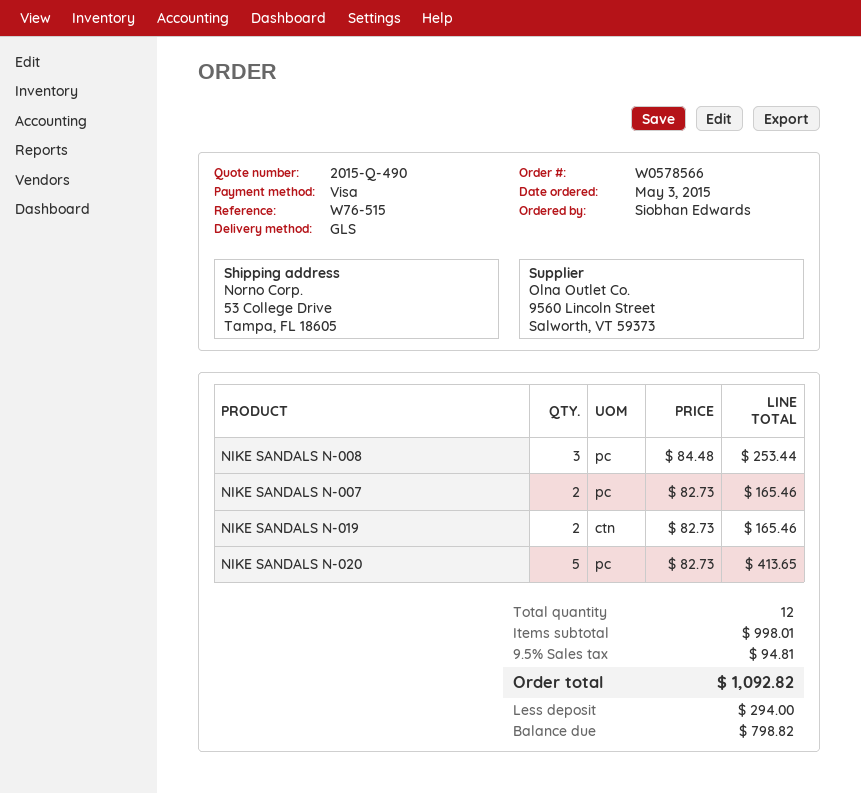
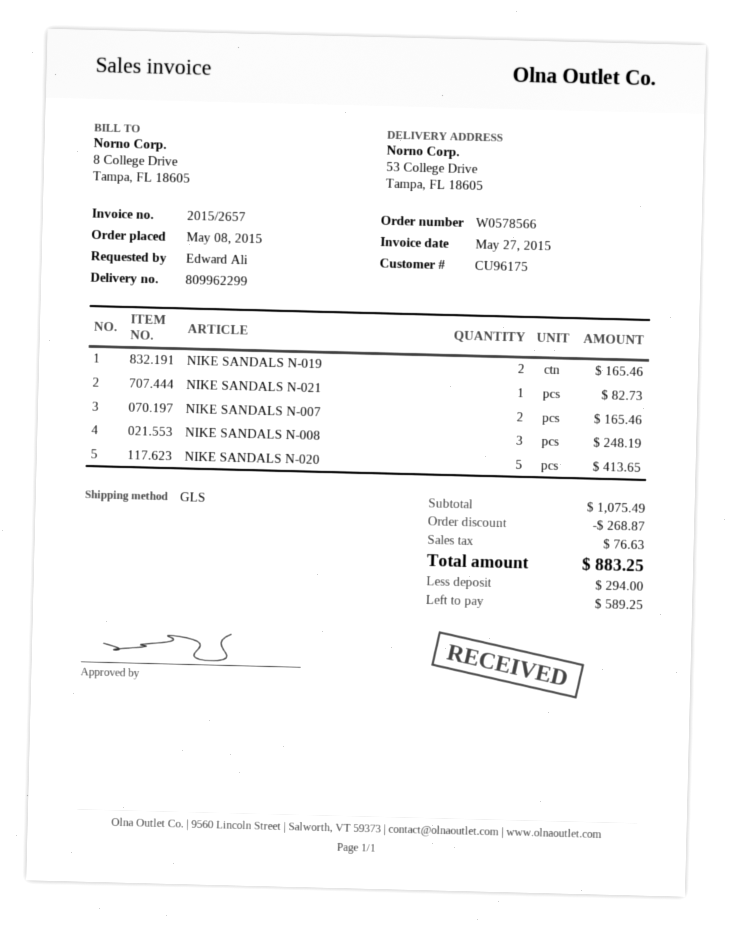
order date: 2015-05-03 -> 2015-05-08
ordered by: Siobhan Edwards -> Edward Ali
NIKE SANDALS N-008: 3 for 253.44 -> 3 for 248.19
NIKE SANDALS N-021: none -> 1 for 82.73
subtotal: 998.01 -> 1075.49
discount: none -> 268.87
tax: 94.81 -> 76.63
total: 1092.82 -> 883.25
balance: 798.82 -> 589.25

